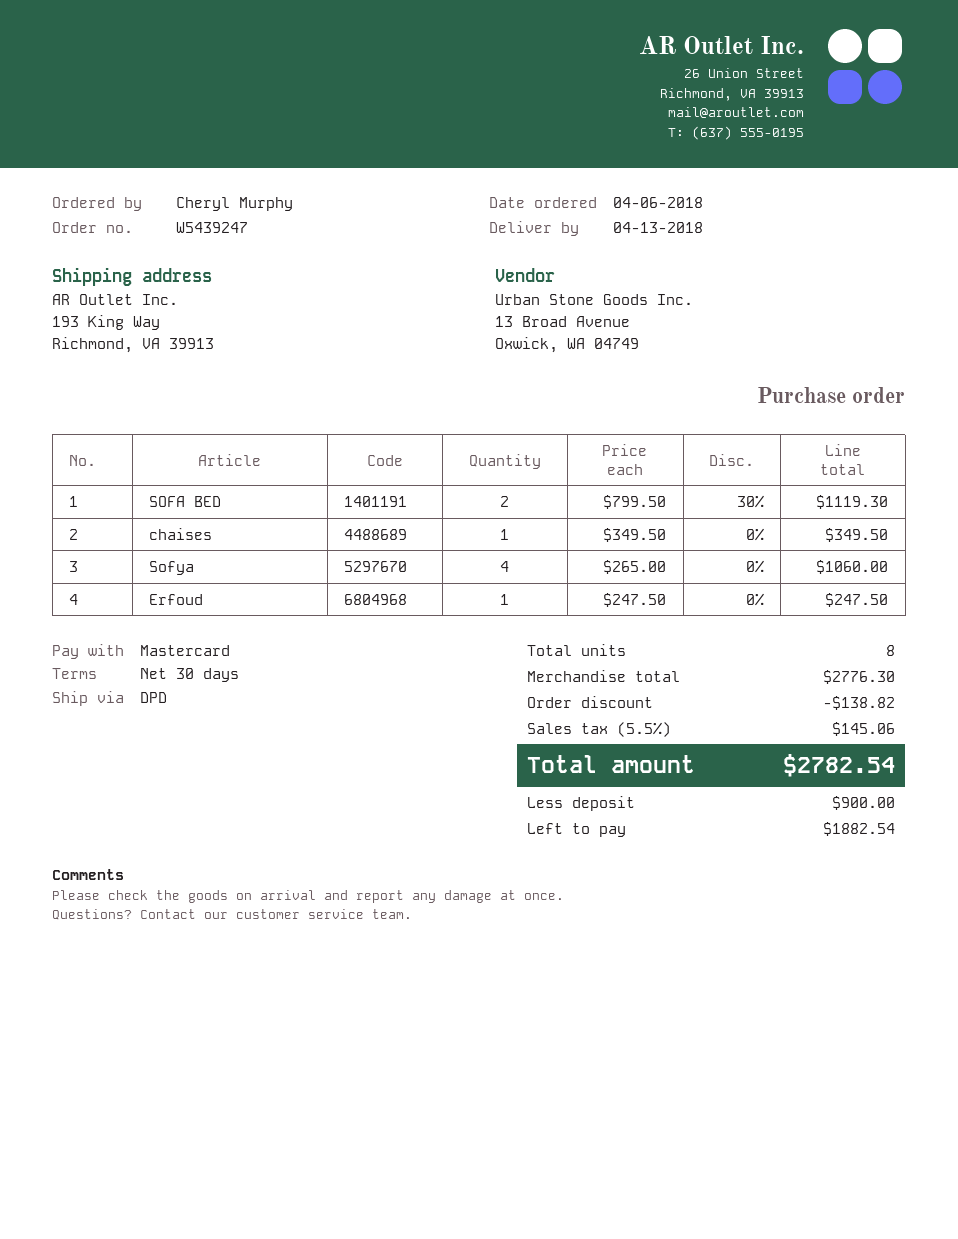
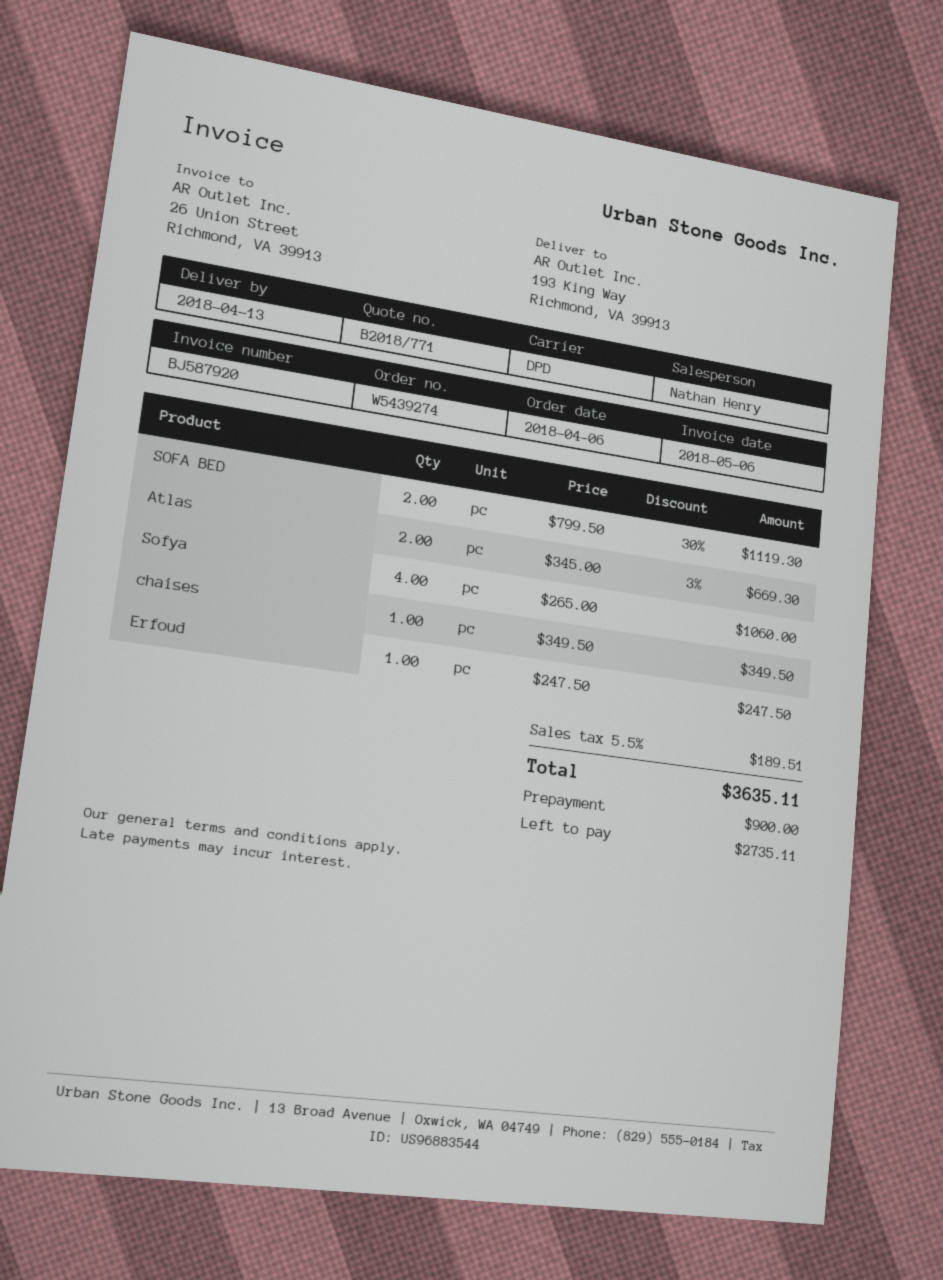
order number: W5439247 -> W5439274
Atlas: none -> 2 x 345.00 - 3% = 669.30
discount: 138.82 -> none
tax: 5.5% = 145.06 -> 5.5% = 189.51
total: 2782.54 -> 3635.11
balance: 1882.54 -> 2735.11

